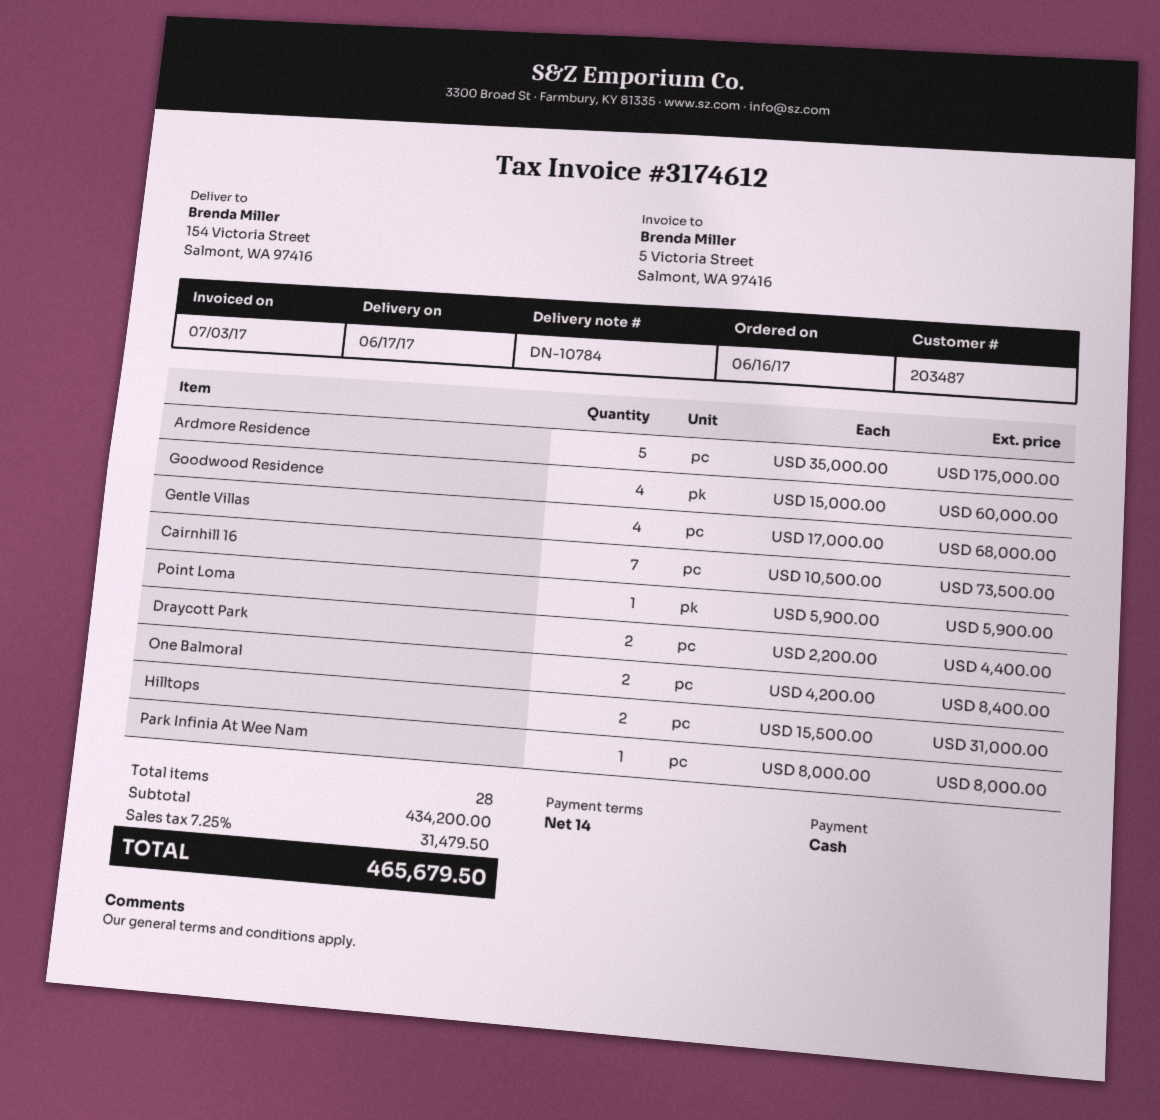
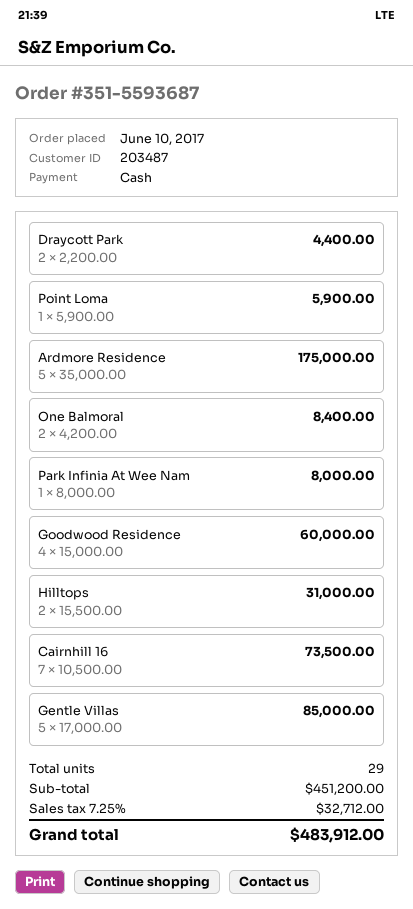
order date: 2017-06-16 -> 2017-06-10
Gentle Villas: 4 x 17000.00 = 68000.00 -> 5 x 17000.00 = 85000.00
total quantity: 28 -> 29
subtotal: 434200.00 -> 451200.00
tax: 7.25% = 31479.50 -> 7.25% = 32712.00
total: 465679.50 -> 483912.00

